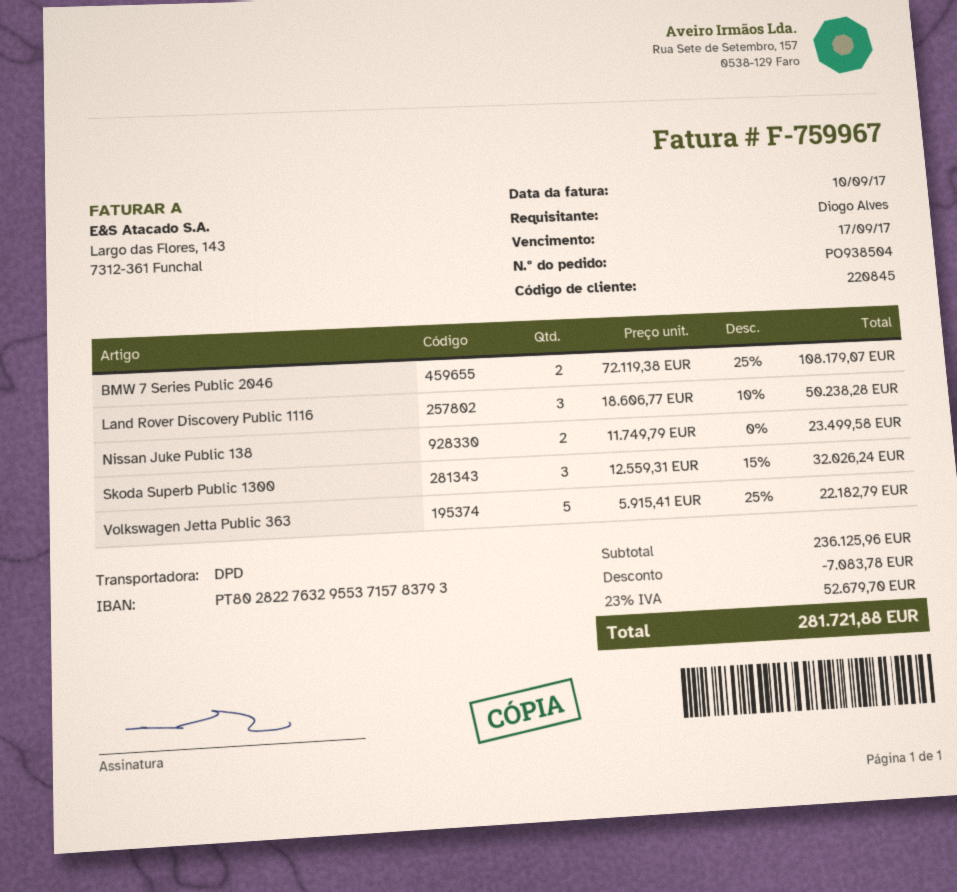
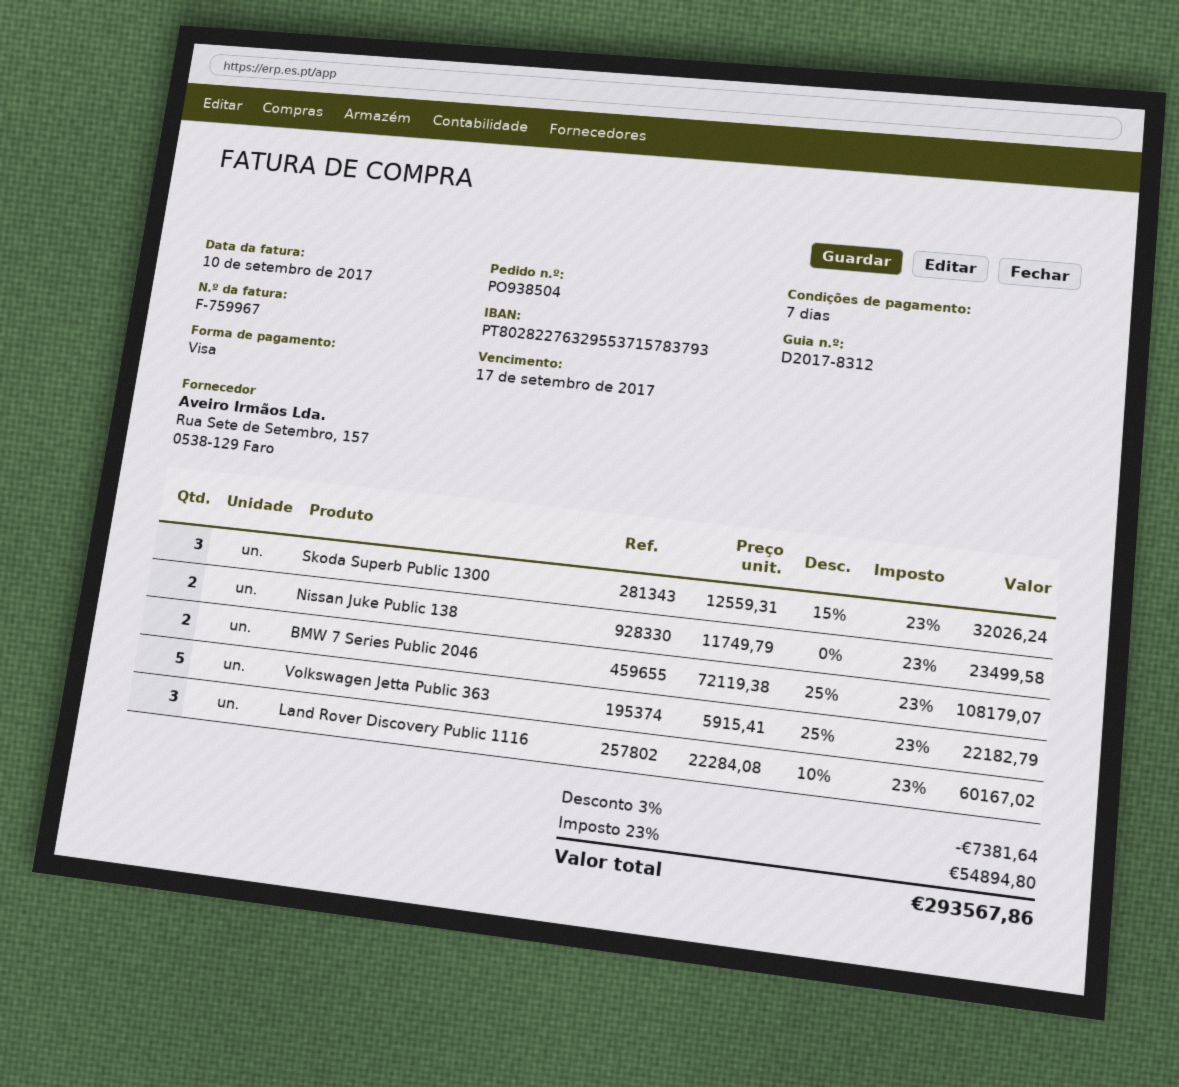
Land Rover Discovery Public 1116: 3 x 18606.77 - 10% = 50238.28 -> 3 x 22284.08 - 10% = 60167.02
discount: 7083.78 -> 7381.64
tax: 23% = 52679.70 -> 23% = 54894.80
total: 281721.88 -> 293567.86

